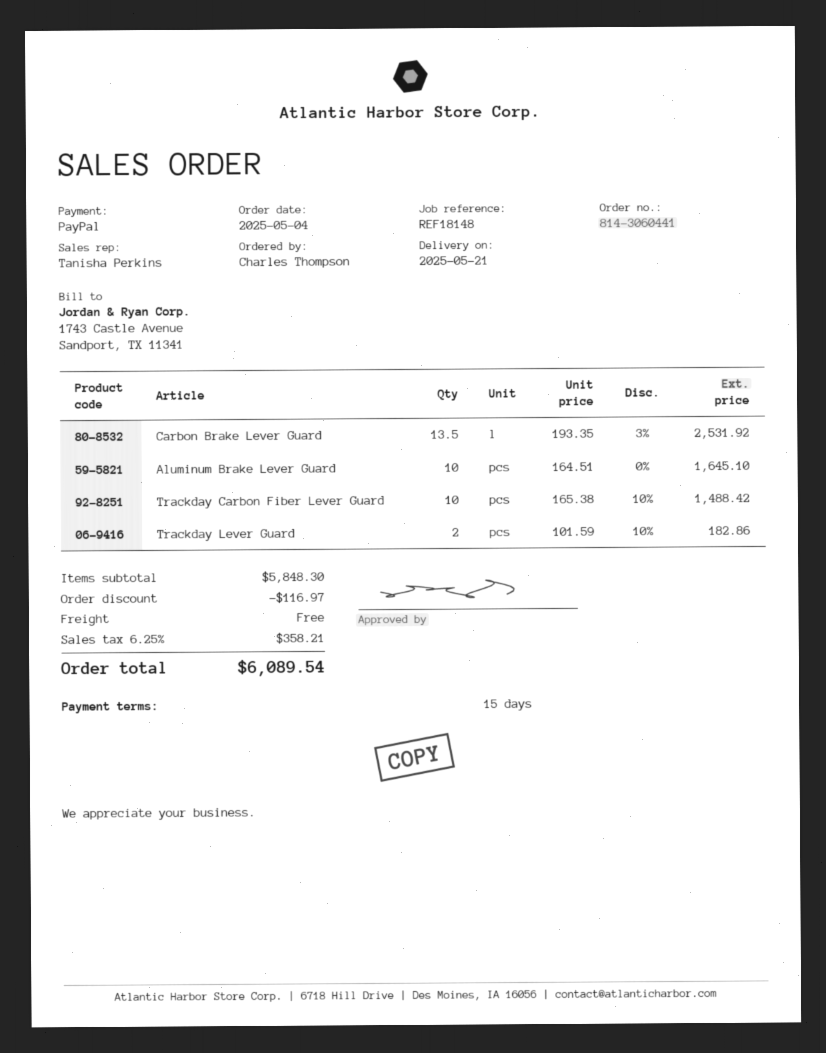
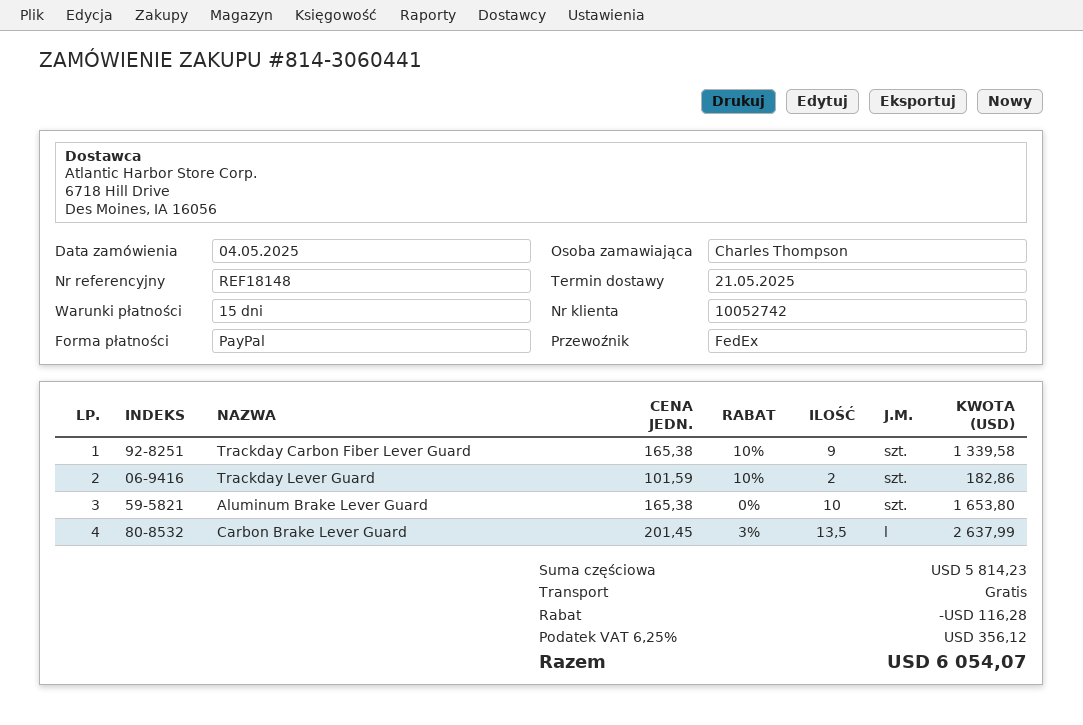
Carbon Brake Lever Guard: 13.5 x 193.35 - 3% = 2531.92 -> 13.5 x 201.45 - 3% = 2637.99
Aluminum Brake Lever Guard: 10 x 164.51 = 1645.10 -> 10 x 165.38 = 1653.80
Trackday Carbon Fiber Lever Guard: 10 x 165.38 - 10% = 1488.42 -> 9 x 165.38 - 10% = 1339.58
subtotal: 5848.30 -> 5814.23
discount: 116.97 -> 116.28
tax: 6.25% = 358.21 -> 6.25% = 356.12
total: 6089.54 -> 6054.07

